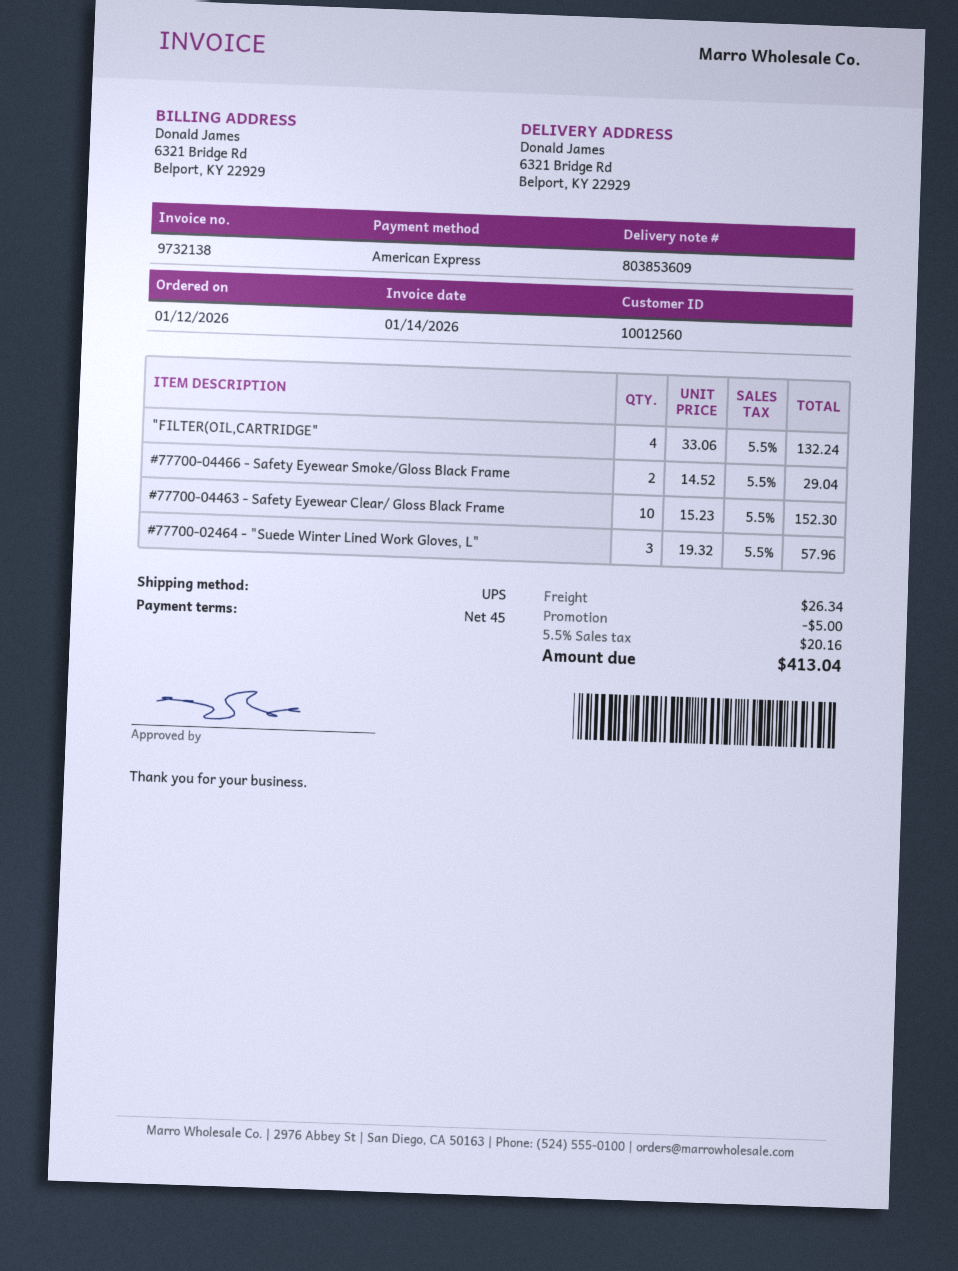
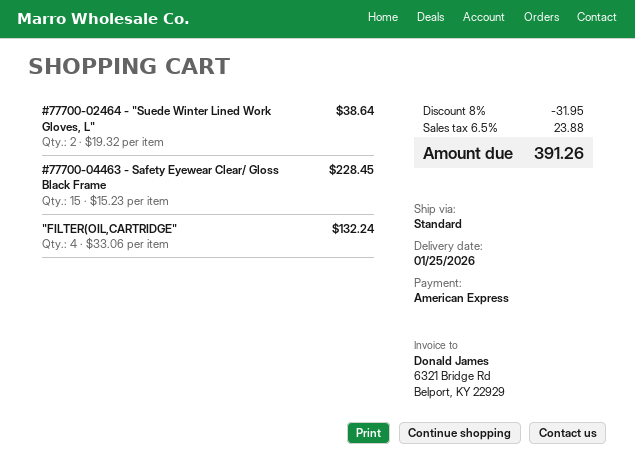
shipping method: UPS -> standard
#77700-04466 - Safety Eyewear Smoke/Gloss Black Frame: 2 x 14.52 = 29.04 -> none
#77700-04463 - Safety Eyewear Clear/ Gloss Black Frame: 10 x 15.23 = 152.30 -> 15 x 15.23 = 228.45
#77700-02464 - "Suede Winter Lined Work Gloves, L": 3 x 19.32 = 57.96 -> 2 x 19.32 = 38.64
discount: 5.00 -> 31.95
shipping: 26.34 -> none
tax: 5.5% = 20.16 -> 6.5% = 23.88
total: 413.04 -> 391.26

